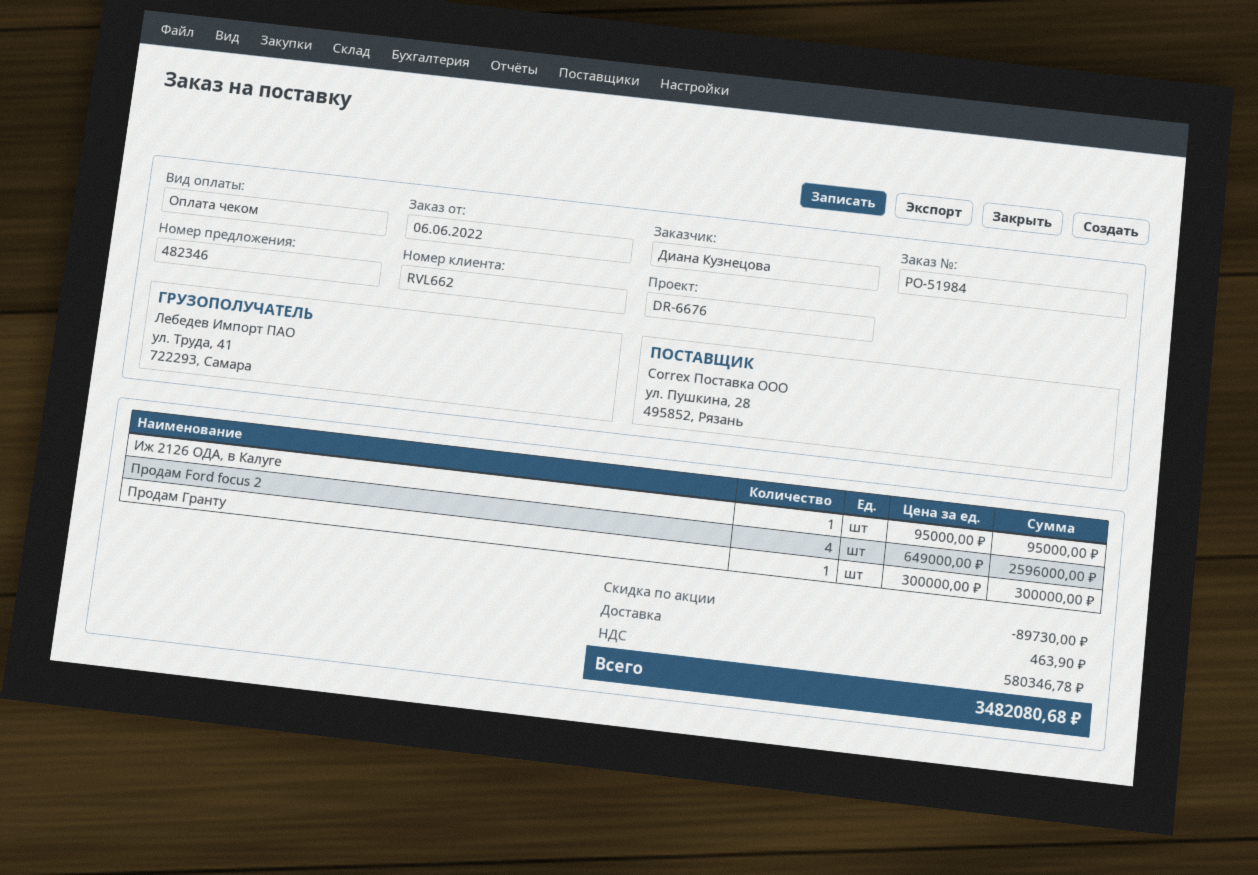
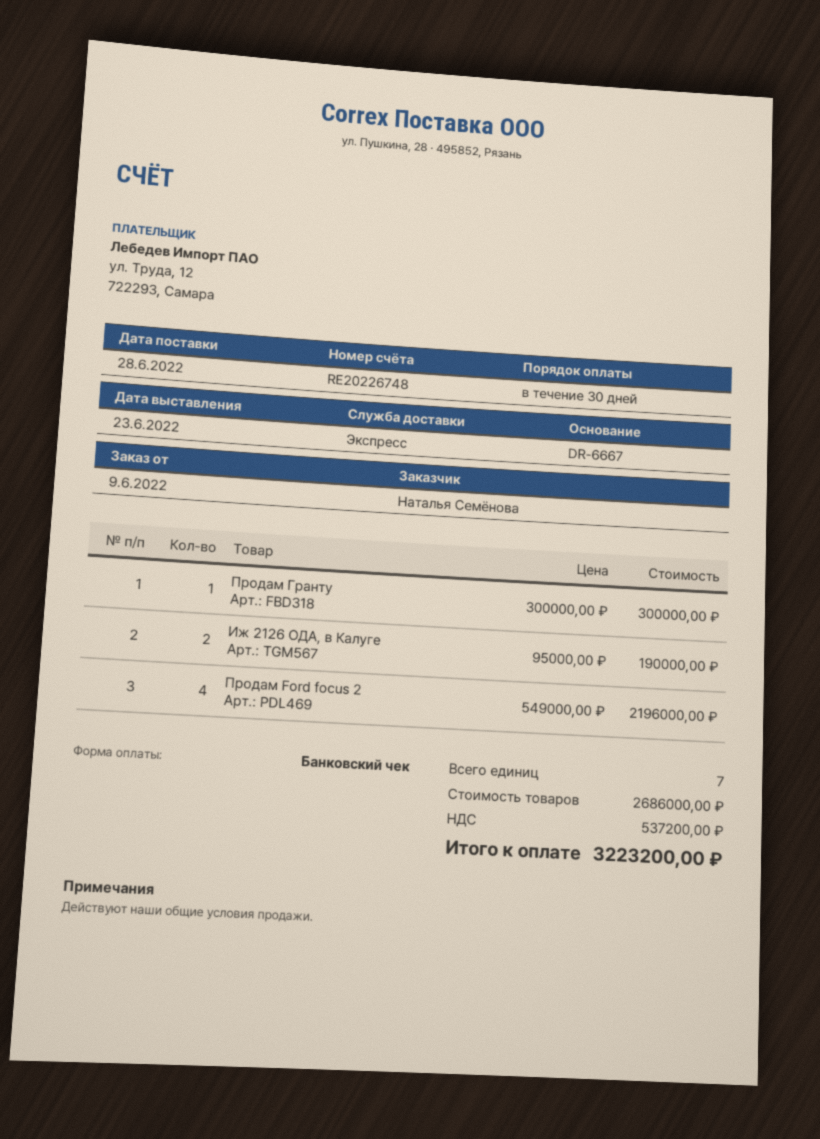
order date: 2022-06-06 -> 2022-06-09
reference: DR-6676 -> DR-6667
ordered by: Диана Кузнецова -> Наталья Семёнова
Иж 2126 ОДА, в Калуге: 1 x 95000.00 = 95000.00 -> 2 x 95000.00 = 190000.00
Продам Ford focus 2: 4 x 649000.00 = 2596000.00 -> 4 x 549000.00 = 2196000.00
discount: 89730.00 -> none
shipping: 463.90 -> none
tax: 580346.78 -> 537200.00
total: 3482080.68 -> 3223200.00

